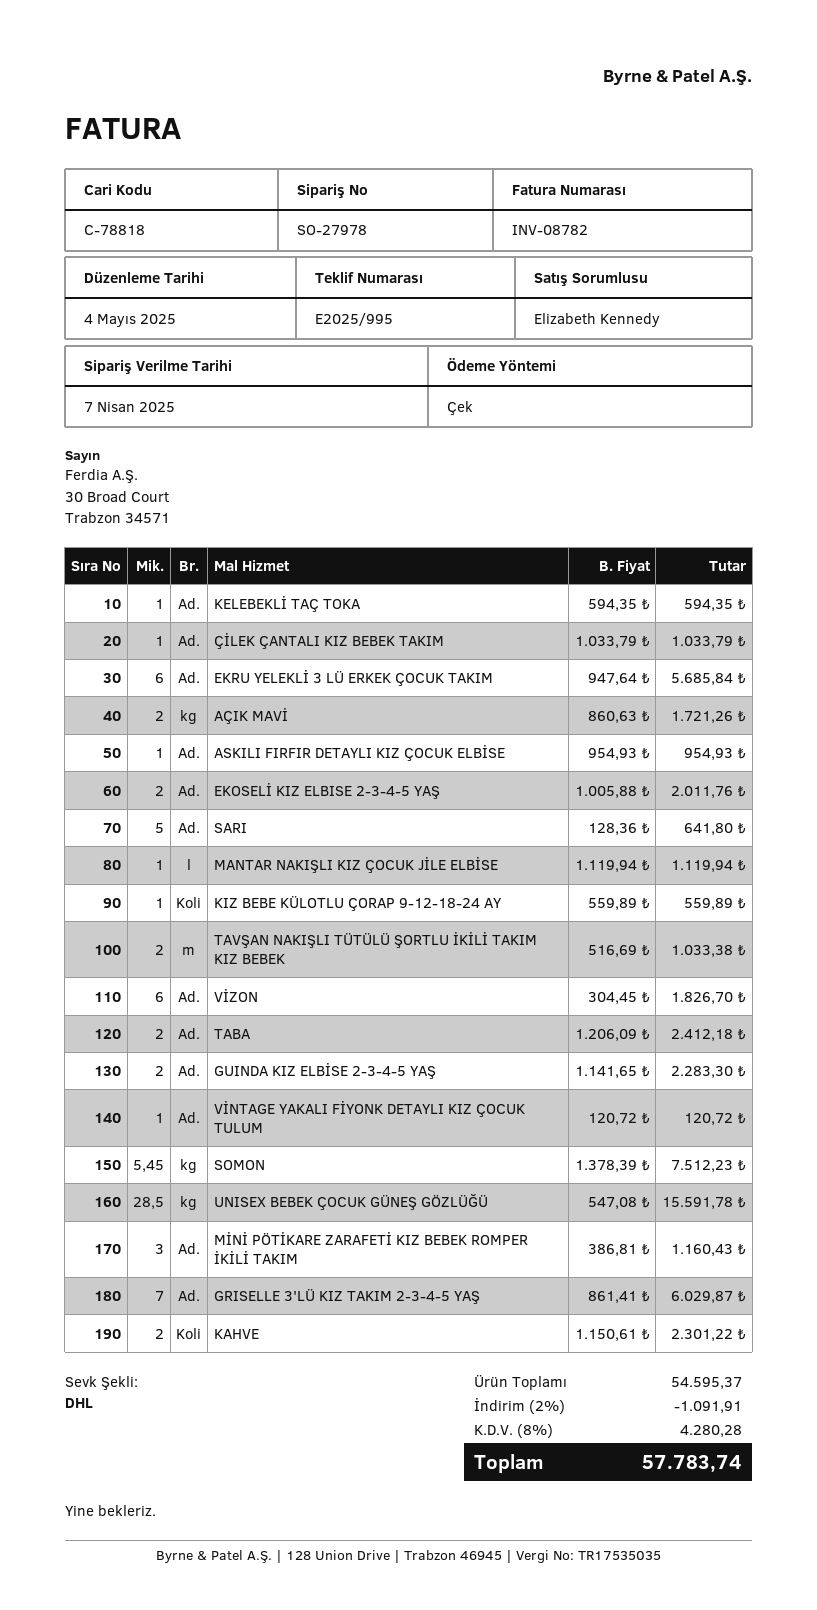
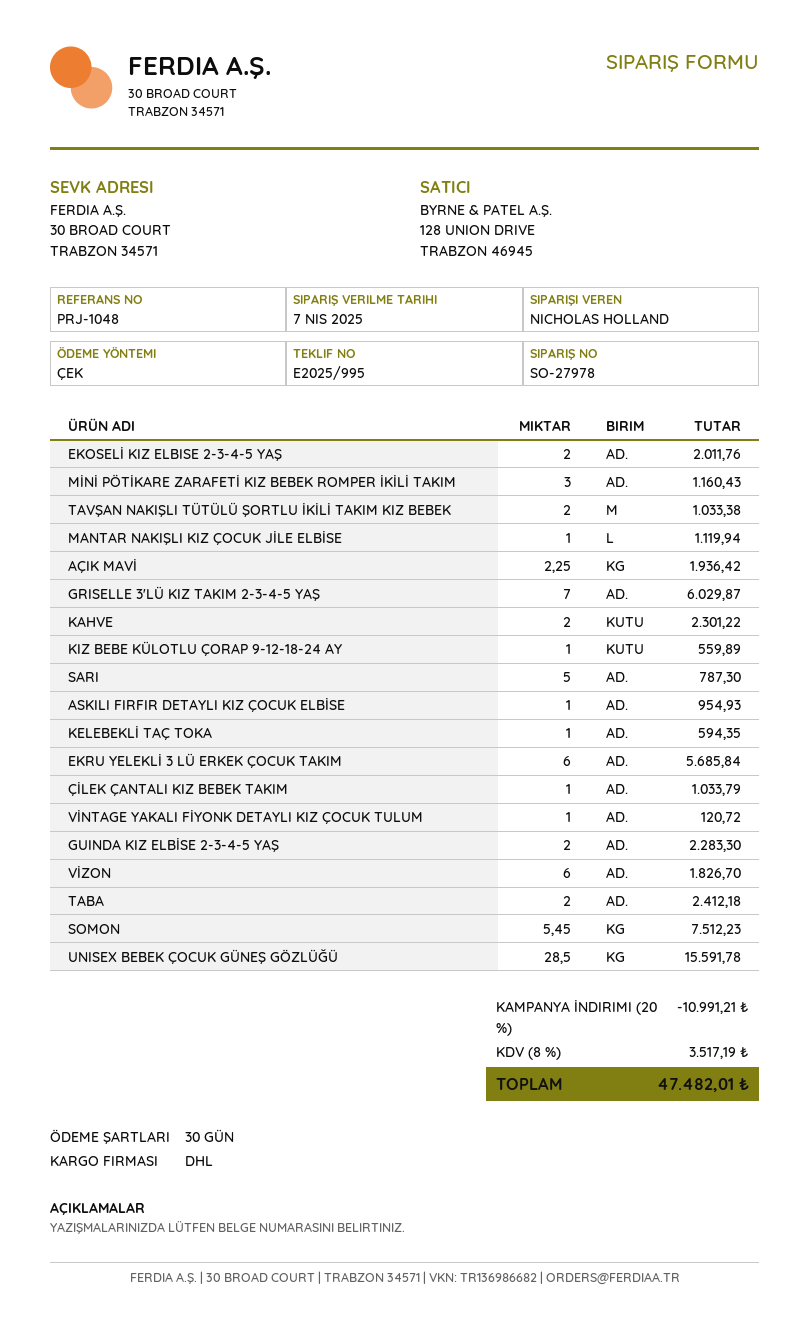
AÇIK MAVİ: 2 for 1721.26 -> 2.25 for 1936.42
SARI: 5 for 641.80 -> 5 for 787.30
discount: 2% = 1091.91 -> 20% = 10991.21
tax: 8% = 4280.28 -> 8% = 3517.19
total: 57783.74 -> 47482.01

